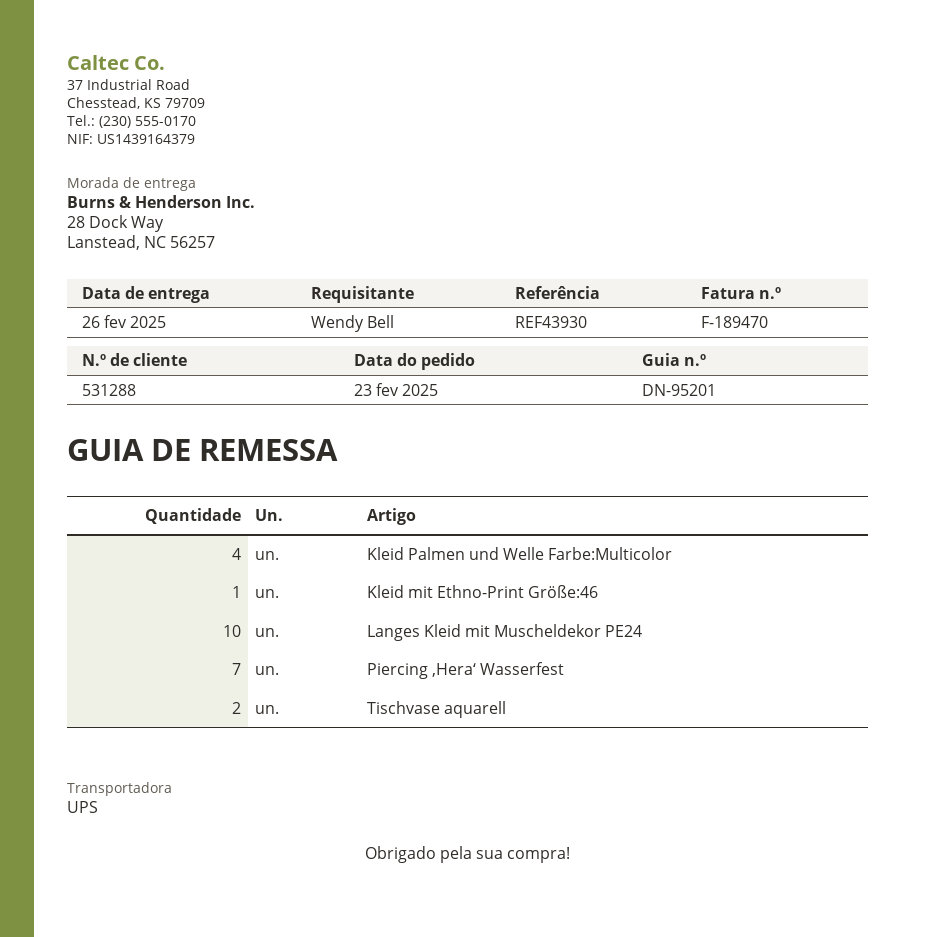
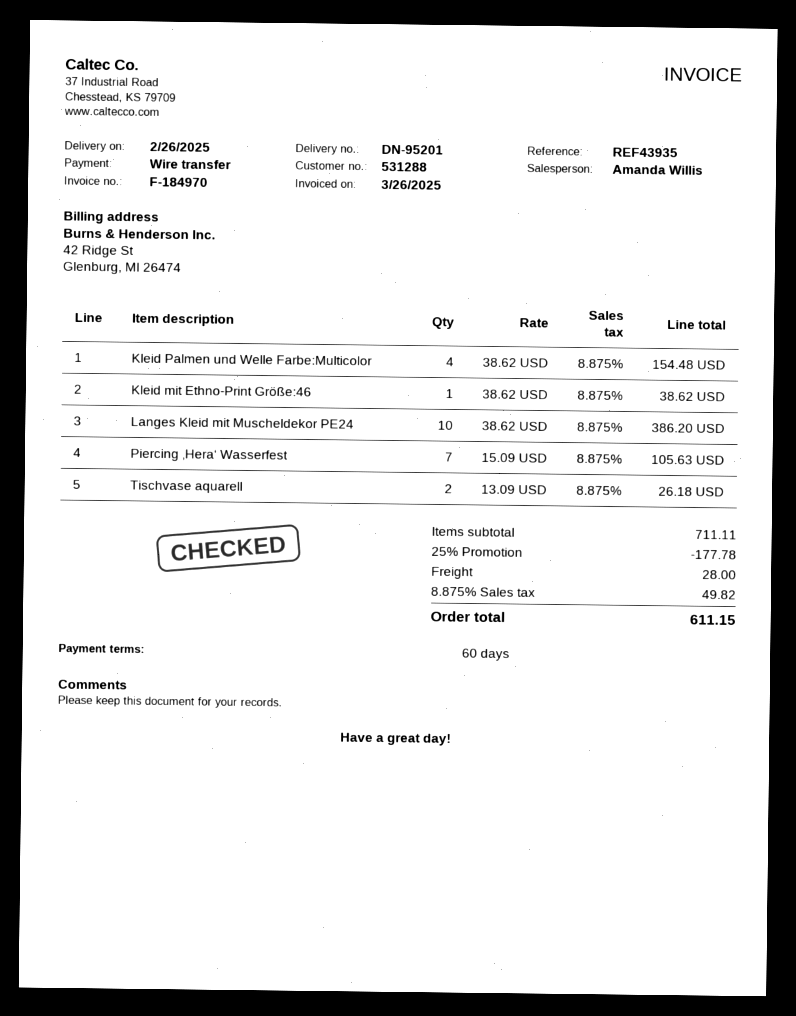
invoice number: F-189470 -> F-184970
reference: REF43930 -> REF43935

